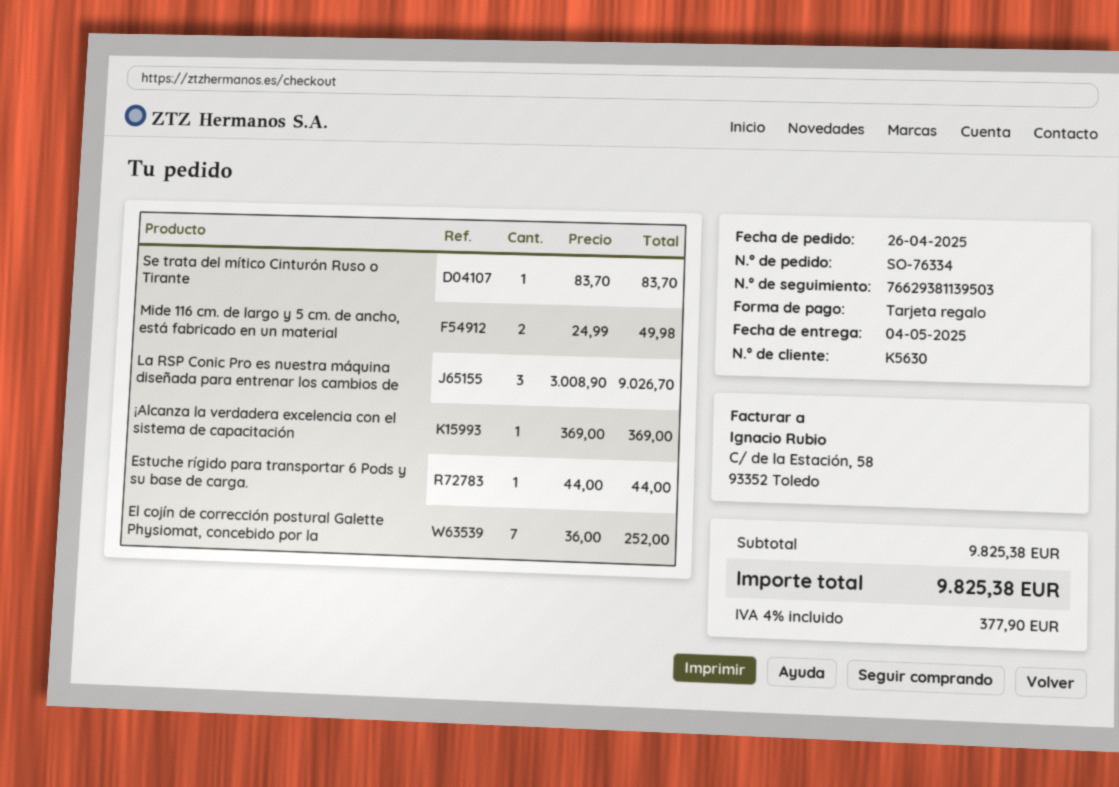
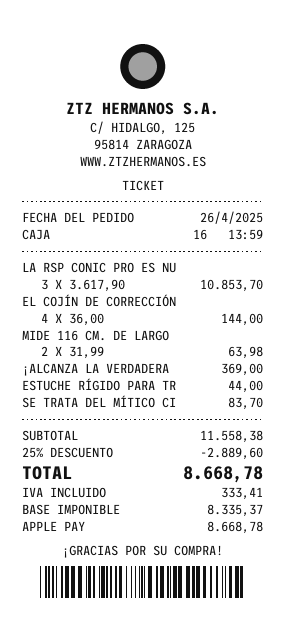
payment method: gift card -> Apple Pay
Mide 116 cm. de largo y 5 cm. de ancho, está fabricado en un material: 2 x 24.99 = 49.98 -> 2 x 31.99 = 63.98
La RSP Conic Pro es nuestra máquina diseñada para entrenar los cambios de: 3 x 3008.90 = 9026.70 -> 3 x 3617.90 = 10853.70
El cojín de corrección postural Galette Physiomat, concebido por la: 7 x 36.00 = 252.00 -> 4 x 36.00 = 144.00
subtotal: 9825.38 -> 11558.38
discount: none -> 25% = 2889.60
tax: 377.90 -> 333.41
total: 9825.38 -> 8668.78

